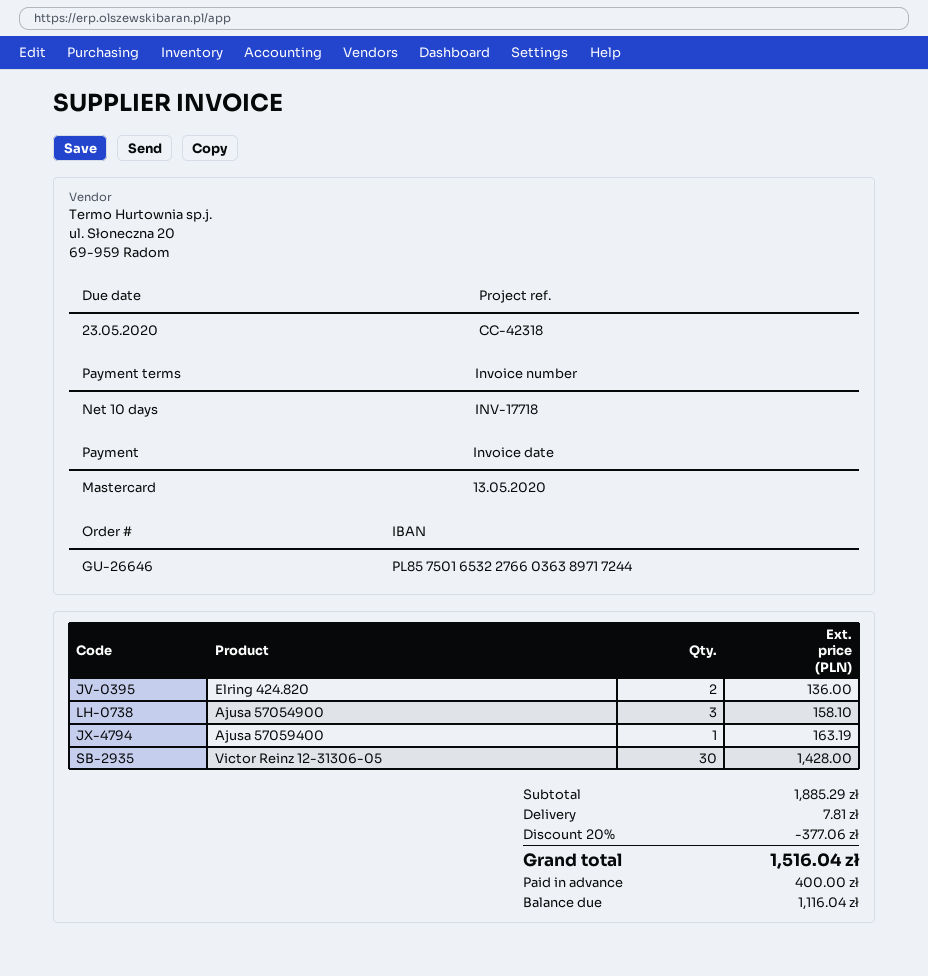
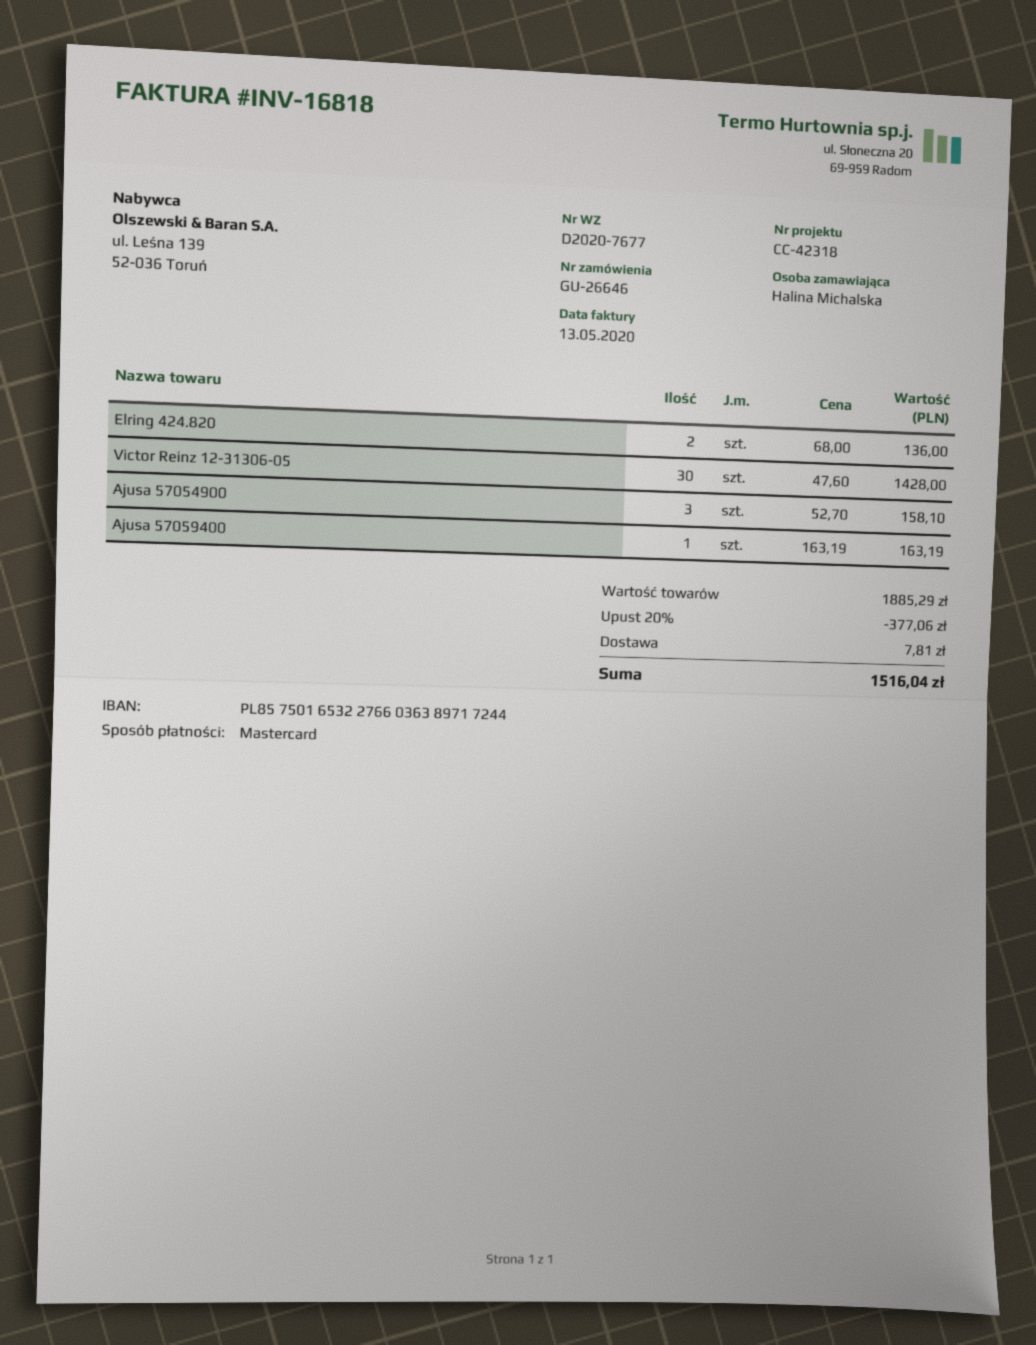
invoice number: INV-17718 -> INV-16818

